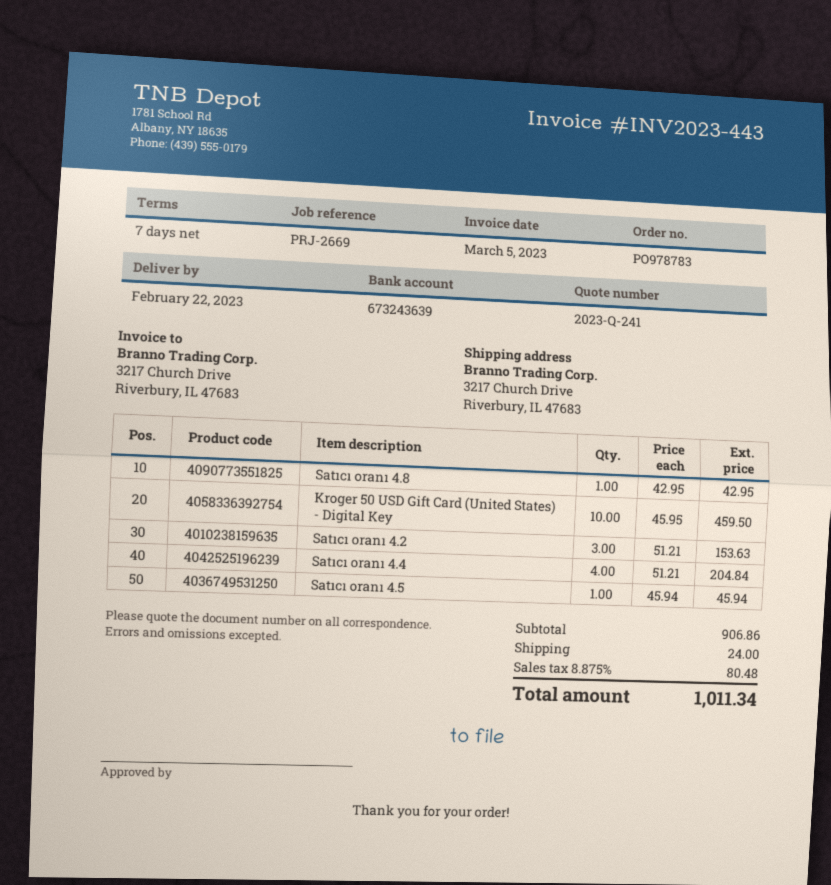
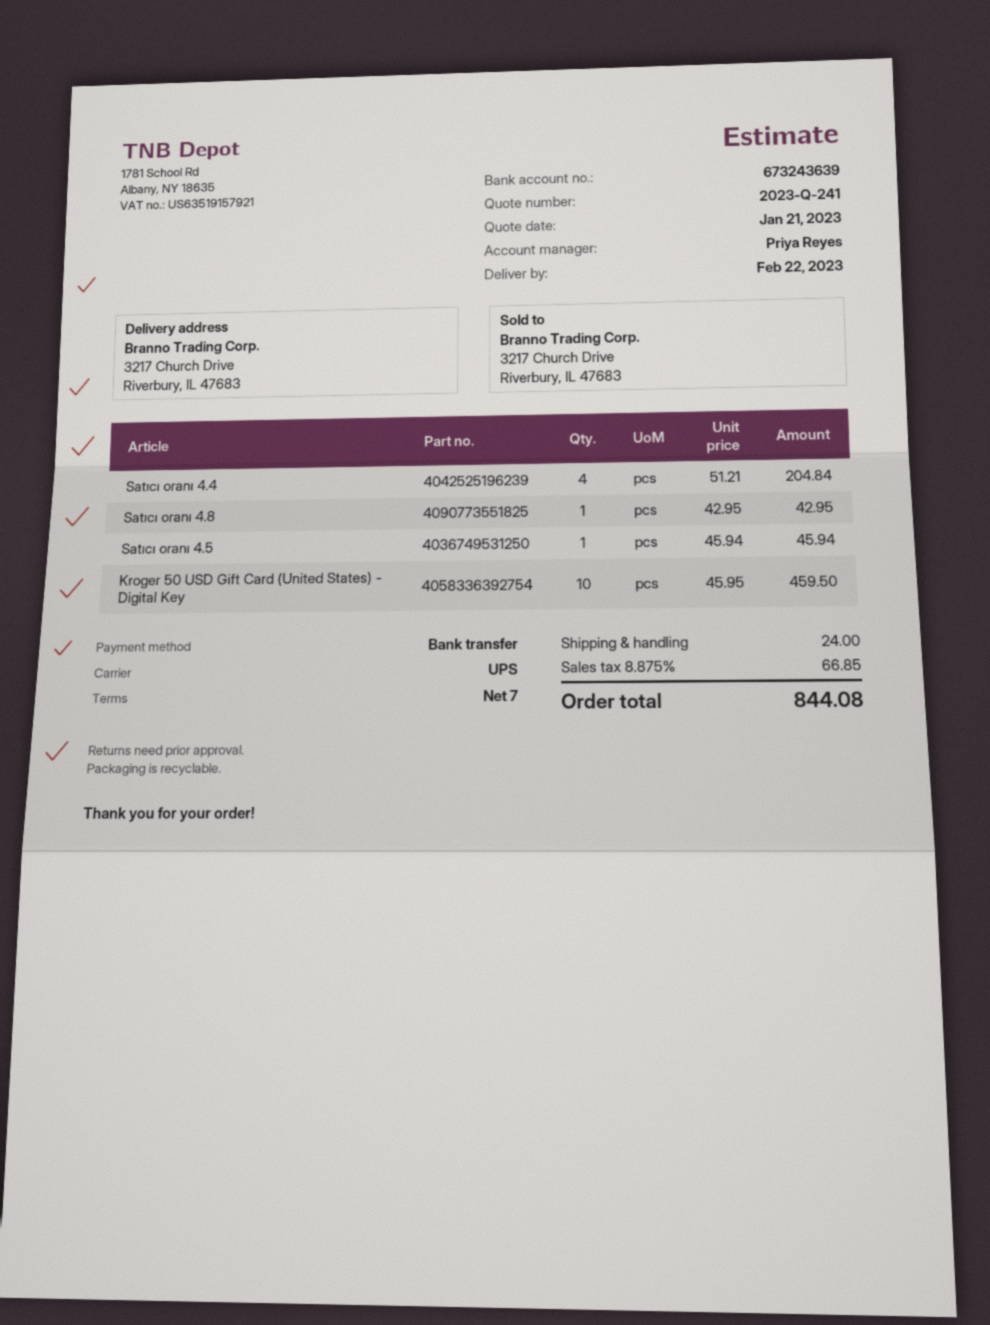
Satıcı oranı 4.2: 3 x 51.21 = 153.63 -> none
tax: 8.875% = 80.48 -> 8.875% = 66.85
total: 1011.34 -> 844.08

